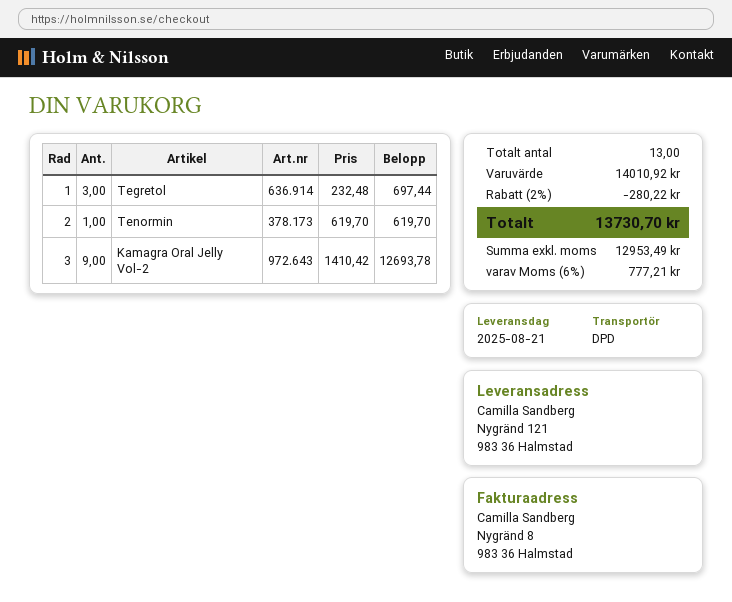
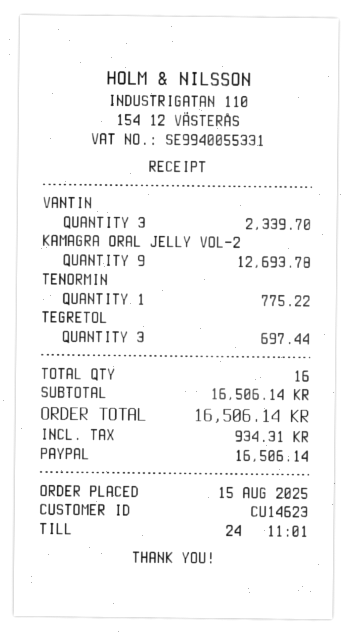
Tenormin: 1 for 619.70 -> 1 for 775.22
VANTIN: none -> 3 for 2339.70
total quantity: 13 -> 16
subtotal: 14010.92 -> 16506.14
discount: 2% = 280.22 -> none
tax: 777.21 -> 934.31
total: 13730.70 -> 16506.14

